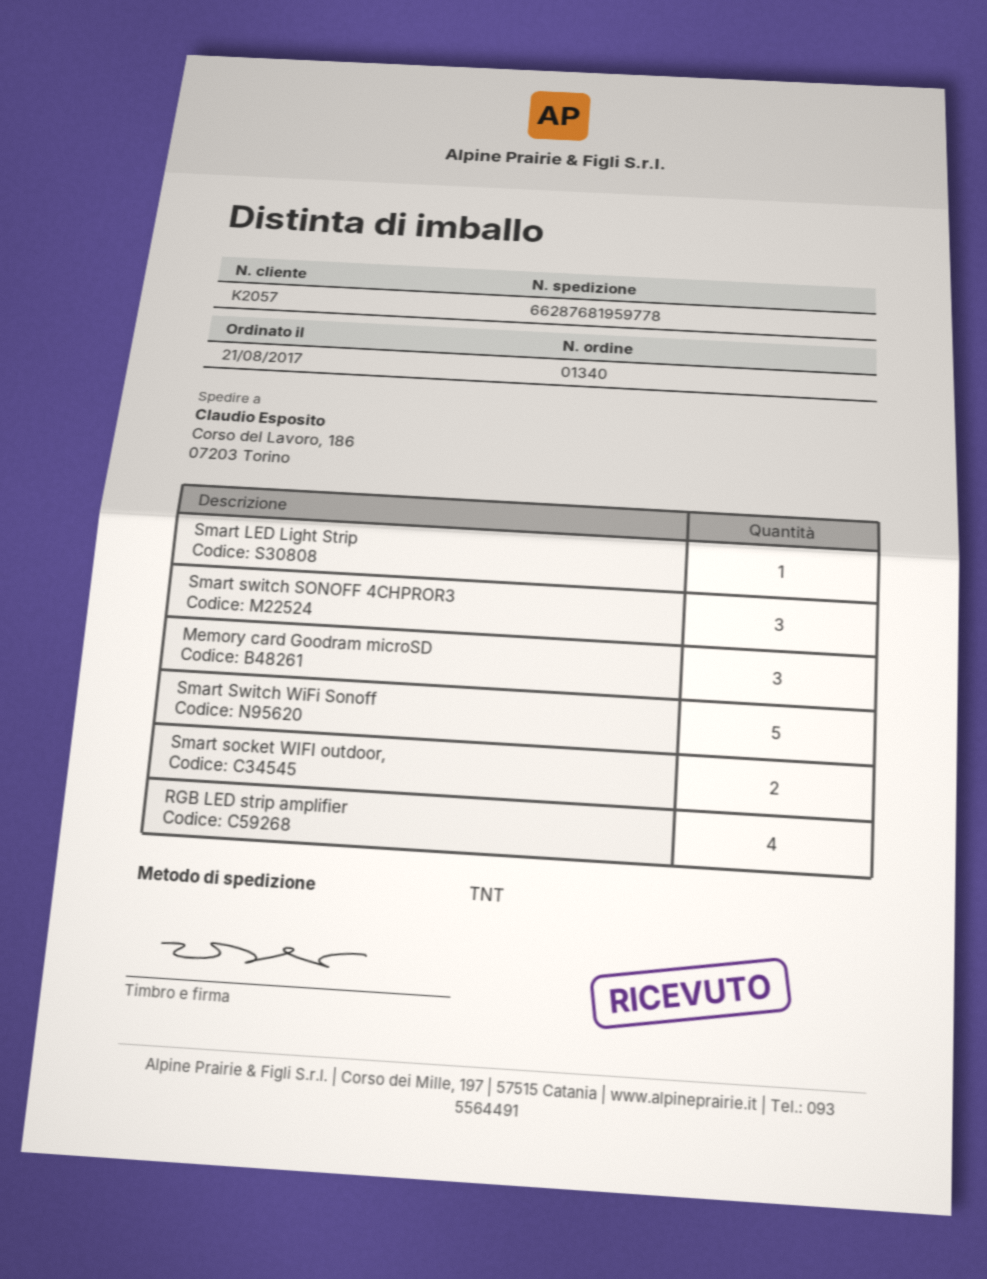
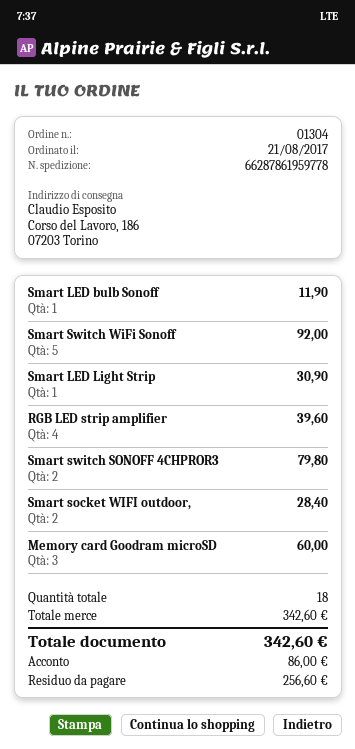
order number: 01340 -> 01304
tracking number: 66287681959778 -> 66287861959778
Smart switch SONOFF 4CHPROR3: 3 -> 2
Smart LED bulb Sonoff: none -> 1

